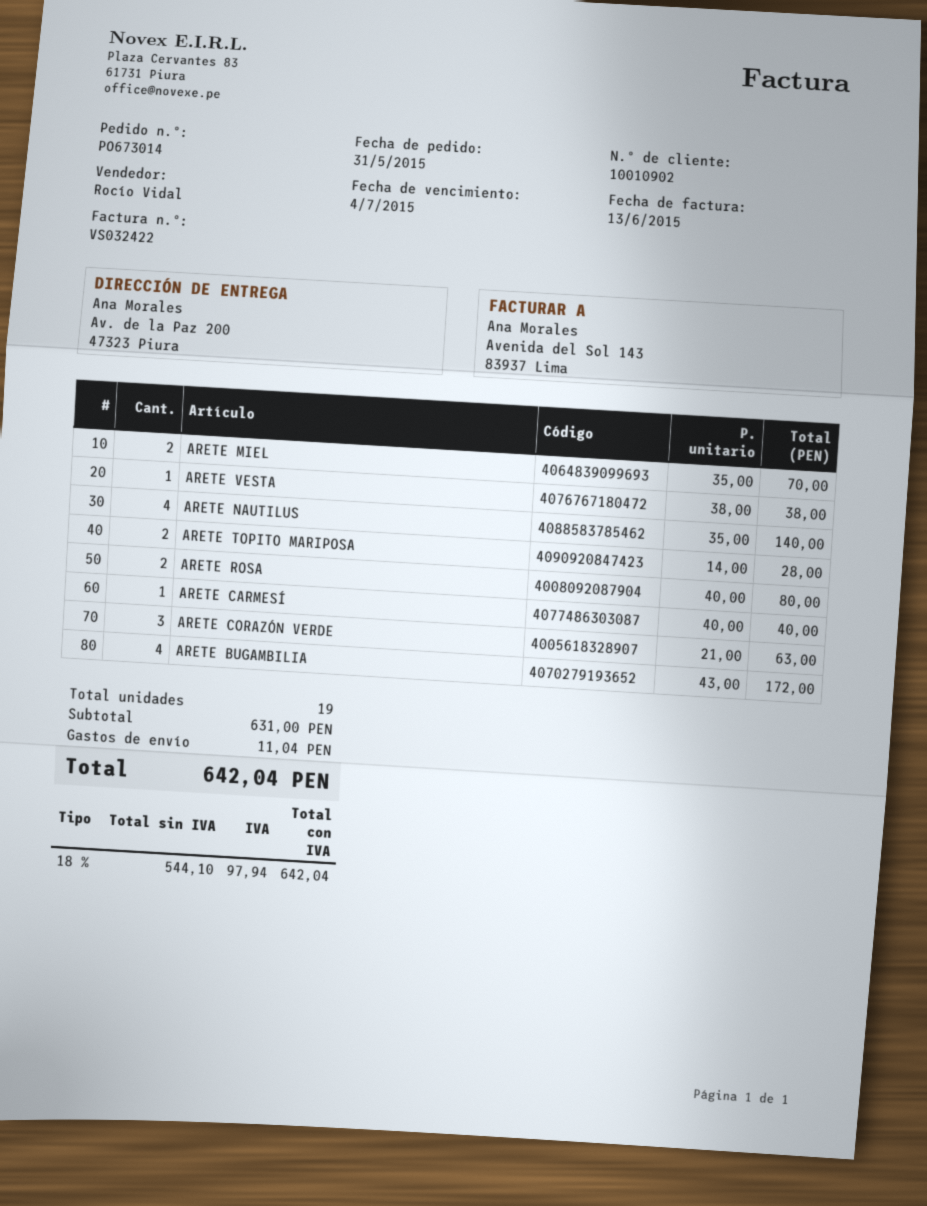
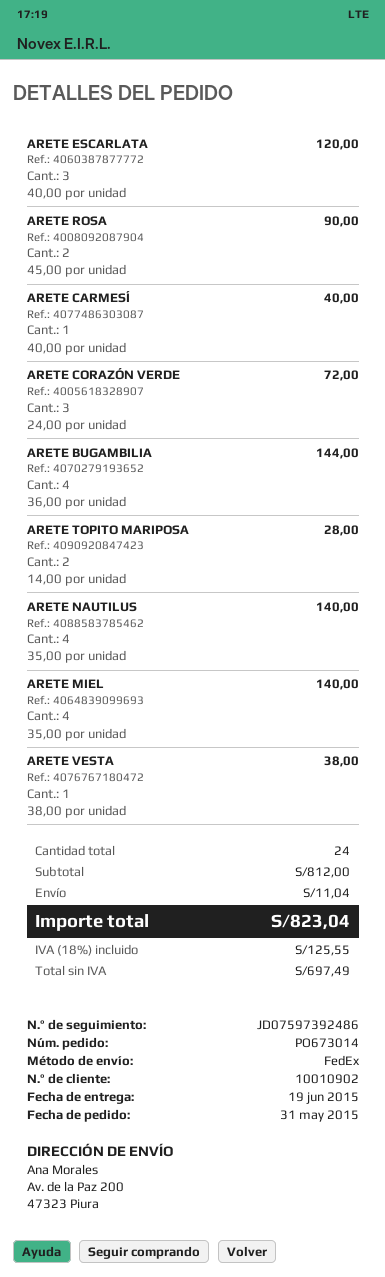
ARETE MIEL: 2 x 35.00 = 70.00 -> 4 x 35.00 = 140.00
ARETE ROSA: 2 x 40.00 = 80.00 -> 2 x 45.00 = 90.00
ARETE CORAZÓN VERDE: 3 x 21.00 = 63.00 -> 3 x 24.00 = 72.00
ARETE BUGAMBILIA: 4 x 43.00 = 172.00 -> 4 x 36.00 = 144.00
ARETE ESCARLATA: none -> 3 x 40.00 = 120.00
total quantity: 19 -> 24
subtotal: 631.00 -> 812.00
net: 544.10 -> 697.49
tax: 18% = 97.94 -> 18% = 125.55
total: 642.04 -> 823.04

